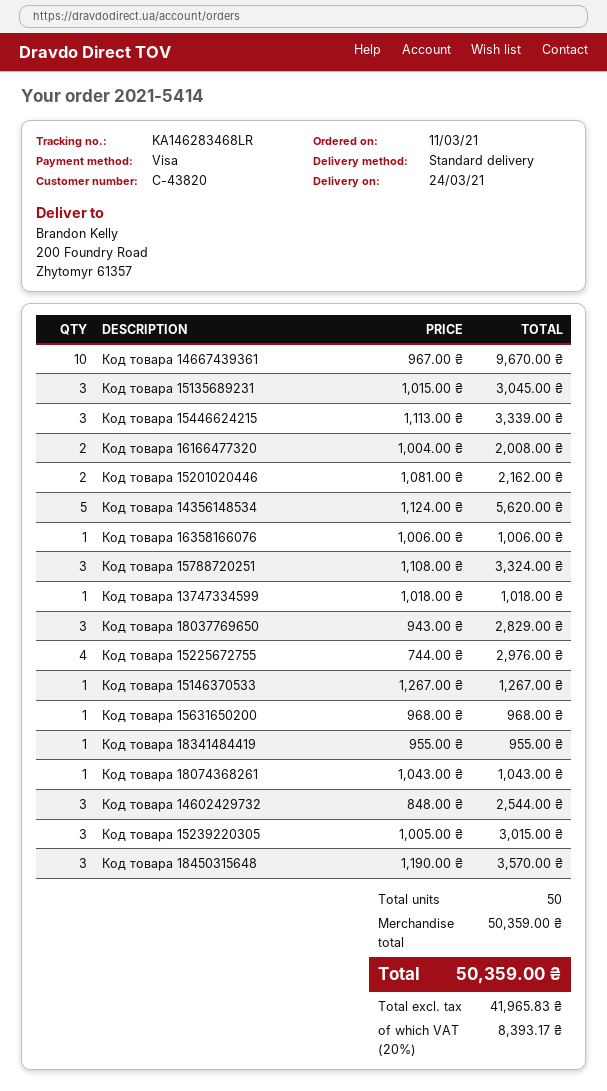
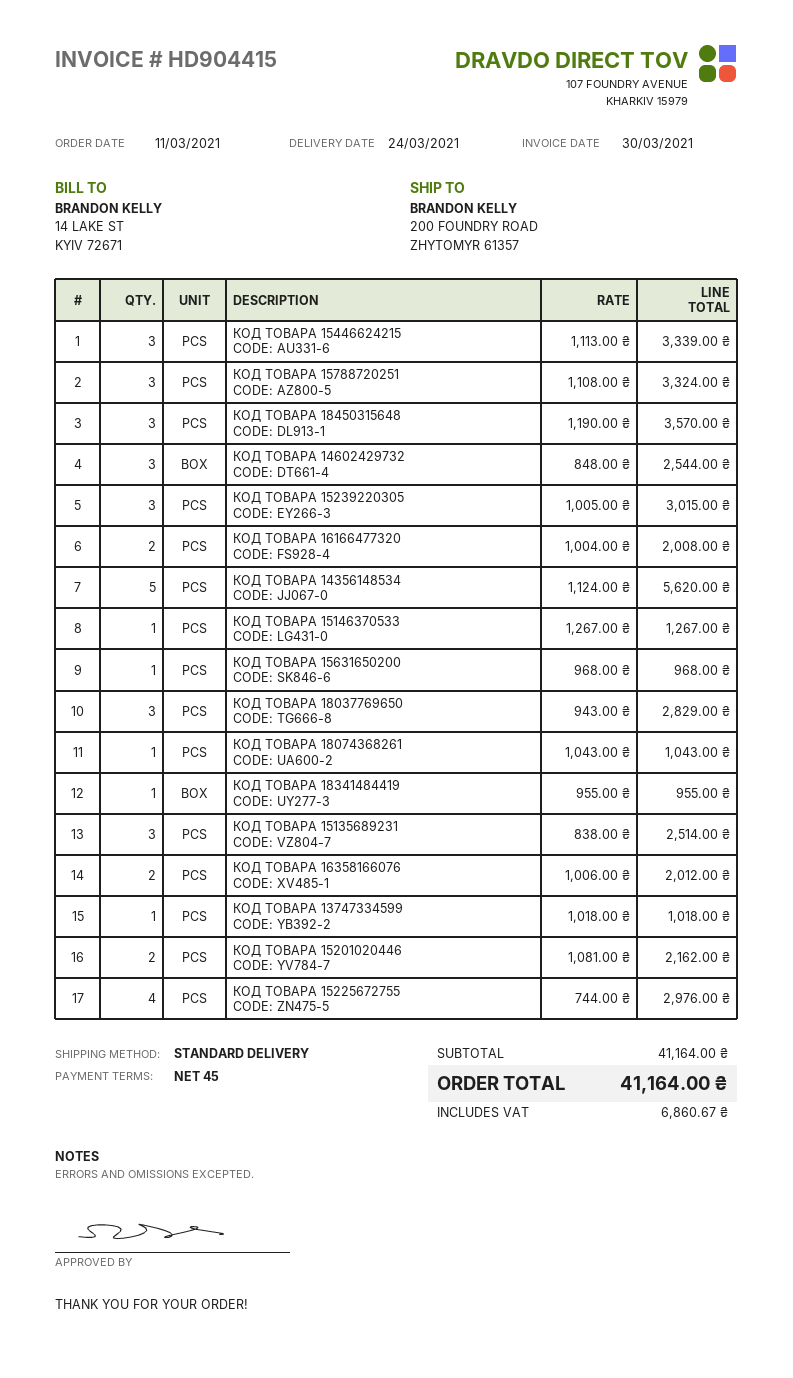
Код товара 14667439361: 10 x 967.00 = 9670.00 -> none
Код товара 15135689231: 3 x 1015.00 = 3045.00 -> 3 x 838.00 = 2514.00
Код товара 16358166076: 1 x 1006.00 = 1006.00 -> 2 x 1006.00 = 2012.00
subtotal: 50359.00 -> 41164.00
tax: 8393.17 -> 6860.67
total: 50359.00 -> 41164.00

